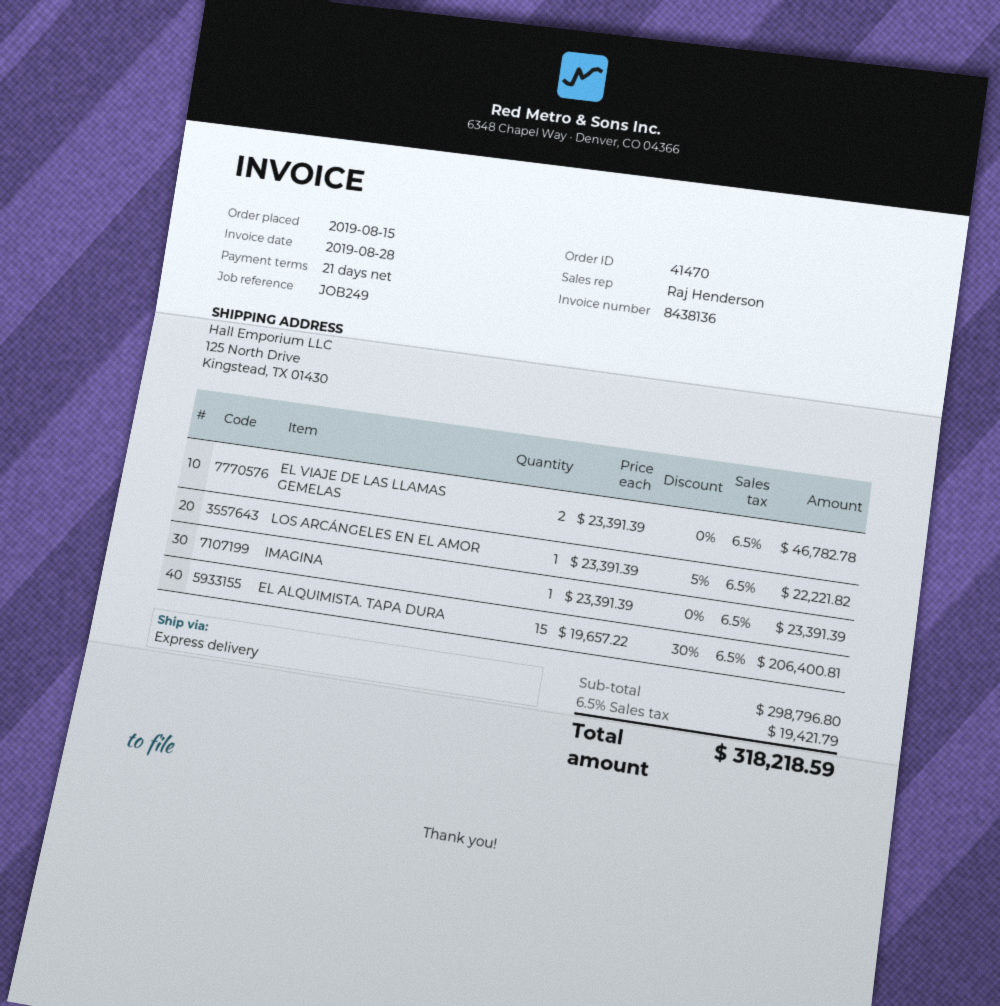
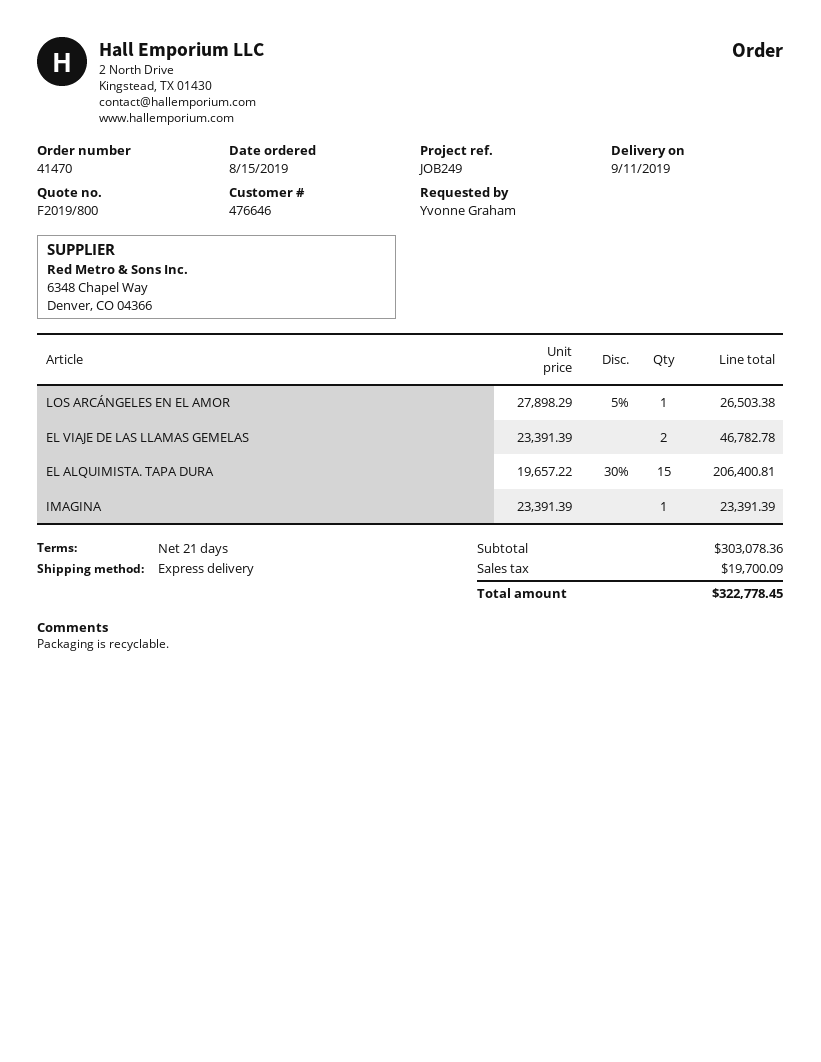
LOS ARCÁNGELES EN EL AMOR: 1 x 23391.39 - 5% = 22221.82 -> 1 x 27898.29 - 5% = 26503.38
subtotal: 298796.80 -> 303078.36
tax: 19421.79 -> 19700.09
total: 318218.59 -> 322778.45

